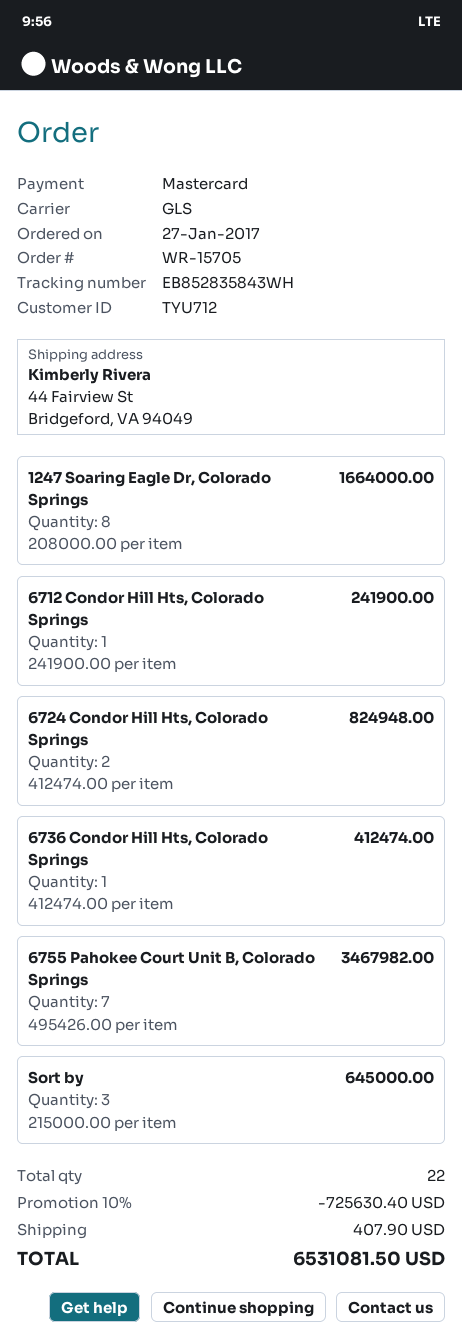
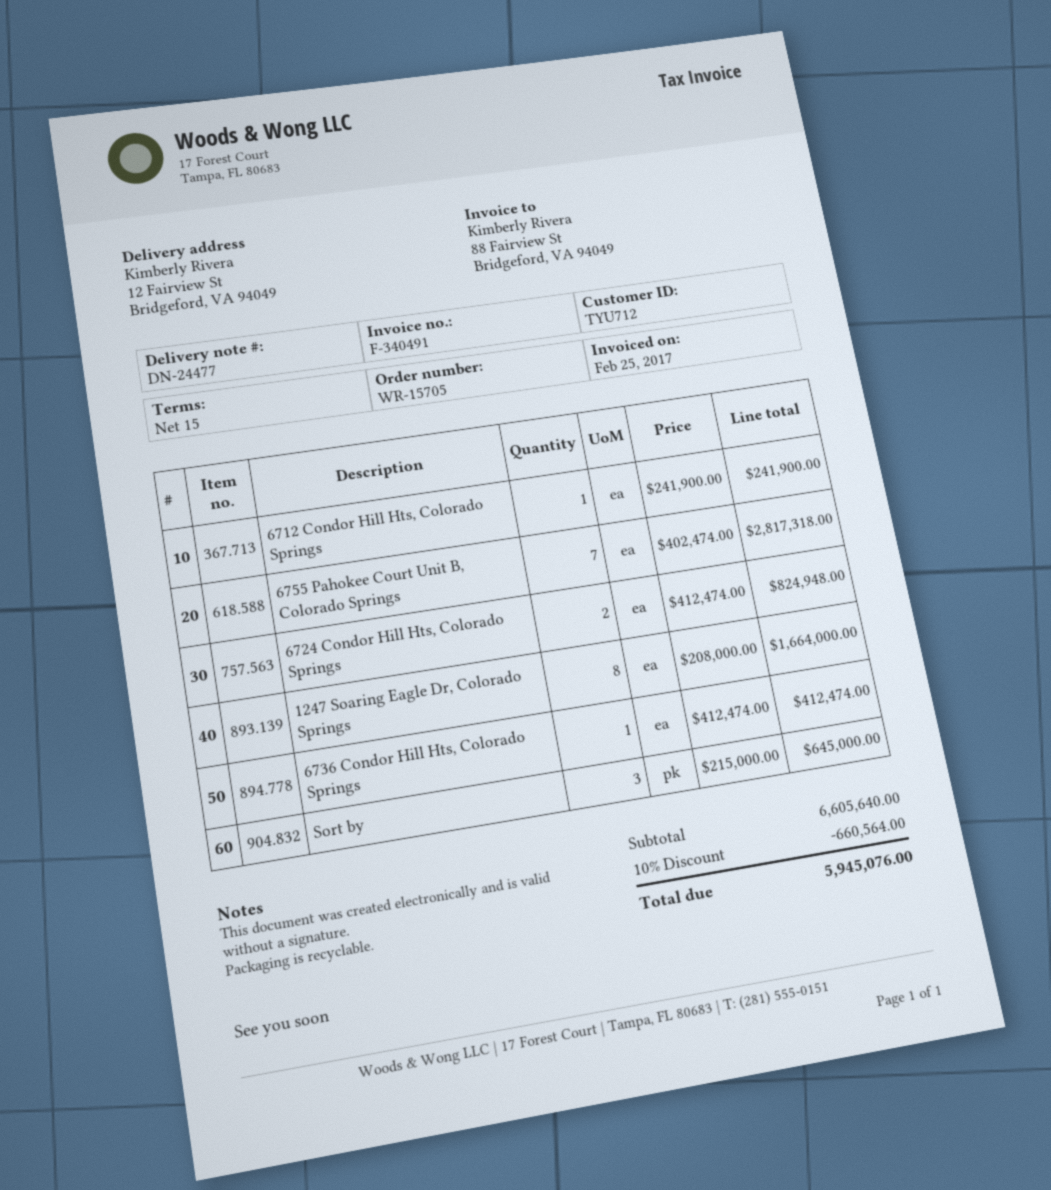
ship to: 44 Fairview St, Bridgeford, VA 94049 -> 12 Fairview St, Bridgeford, VA 94049
6755 Pahokee Court Unit B, Colorado Springs: 7 x 495426.00 = 3467982.00 -> 7 x 402474.00 = 2817318.00
discount: 10% = 725630.40 -> 10% = 660564.00
shipping: 407.90 -> none
total: 6531081.50 -> 5945076.00

